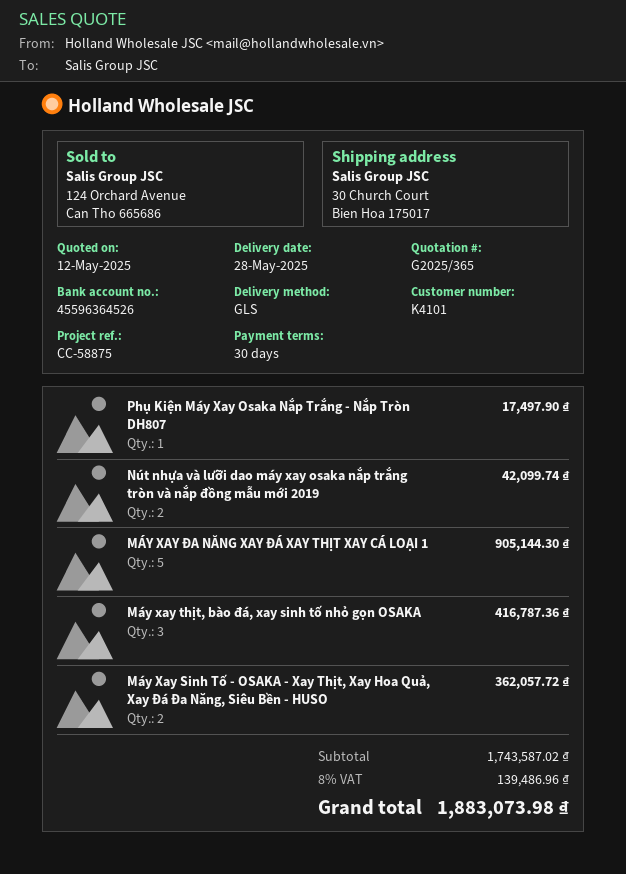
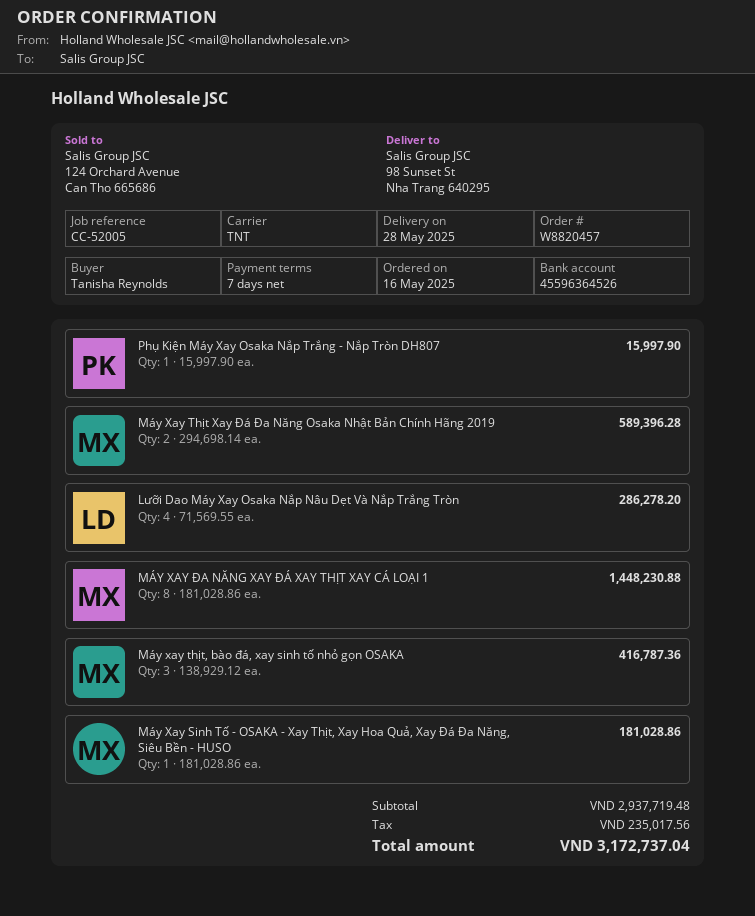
payment terms: 30 days -> 7 days
reference: CC-58875 -> CC-52005
shipping method: GLS -> TNT
ship to: 30 Church Court, Bien Hoa 175017 -> 98 Sunset St, Nha Trang 640295
Phụ Kiện Máy Xay Osaka Nắp Trắng - Nắp Tròn DH807: 1 for 17497.90 -> 1 for 15997.90
Nút nhựa và lưỡi dao máy xay osaka nắp trắng tròn và nắp đồng mẫu mới 2019: 2 for 42099.74 -> none
MÁY XAY ĐA NĂNG XAY ĐÁ XAY THỊT XAY CÁ LOẠI 1: 5 for 905144.30 -> 8 for 1448230.88
Máy Xay Sinh Tố - OSAKA - Xay Thịt, Xay Hoa Quả, Xay Đá Đa Năng, Siêu Bền - HUSO: 2 for 362057.72 -> 1 for 181028.86
Máy Xay Thịt Xay Đá Đa Năng Osaka Nhật Bản Chính Hãng 2019: none -> 2 for 589396.28
Lưỡi Dao Máy Xay Osaka Nắp Nâu Dẹt Và Nắp Trắng Tròn: none -> 4 for 286278.20
subtotal: 1743587.02 -> 2937719.48
tax: 139486.96 -> 235017.56
total: 1883073.98 -> 3172737.04

